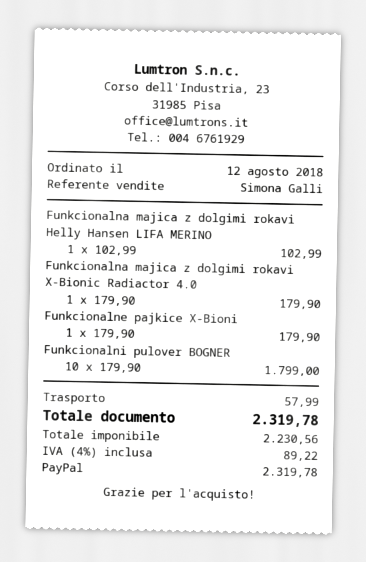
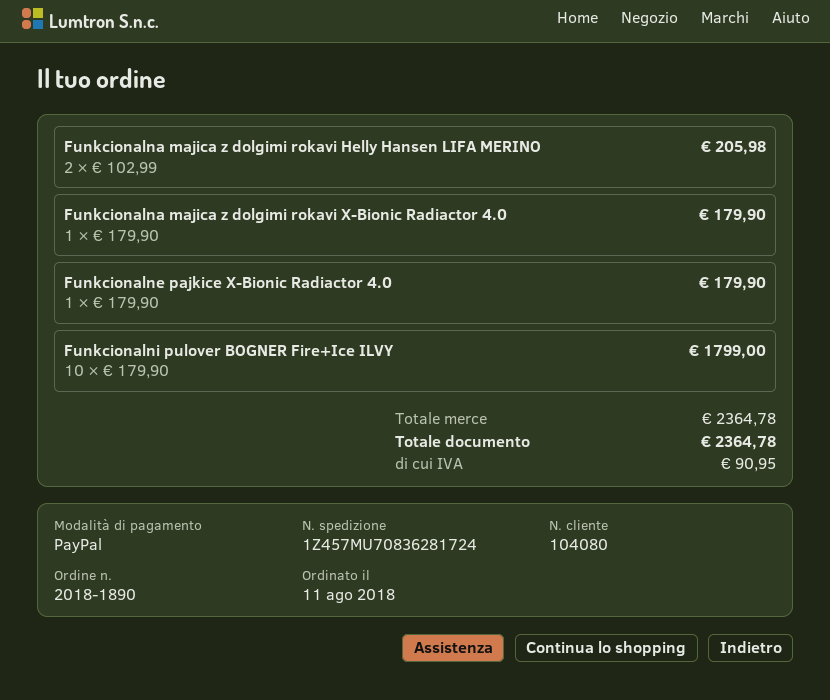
order date: 2018-08-12 -> 2018-08-11
Funkcionalna majica z dolgimi rokavi Helly Hansen LIFA MERINO: 1 x 102.99 = 102.99 -> 2 x 102.99 = 205.98
shipping: 57.99 -> none
tax: 89.22 -> 90.95
total: 2319.78 -> 2364.78

